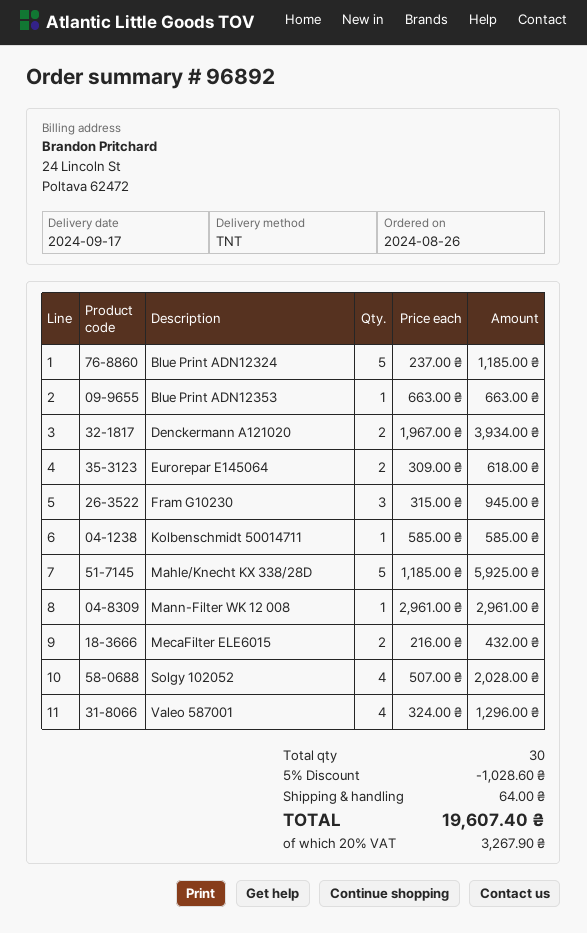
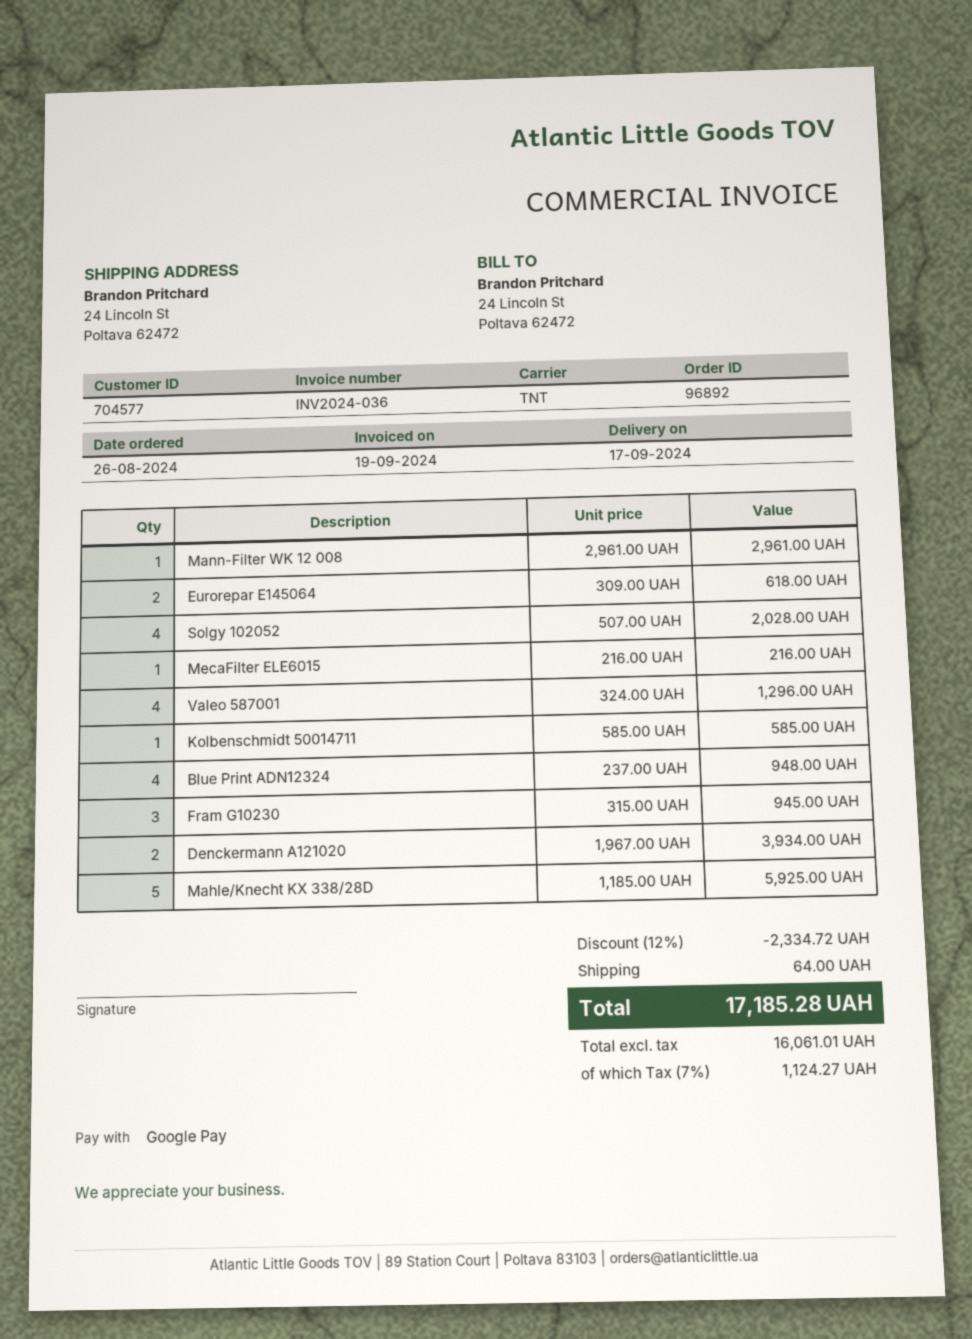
Blue Print ADN12324: 5 x 237.00 = 1185.00 -> 4 x 237.00 = 948.00
Blue Print ADN12353: 1 x 663.00 = 663.00 -> none
MecaFilter ELE6015: 2 x 216.00 = 432.00 -> 1 x 216.00 = 216.00
discount: 5% = 1028.60 -> 12% = 2334.72
tax: 20% = 3267.90 -> 7% = 1124.27
total: 19607.40 -> 17185.28

